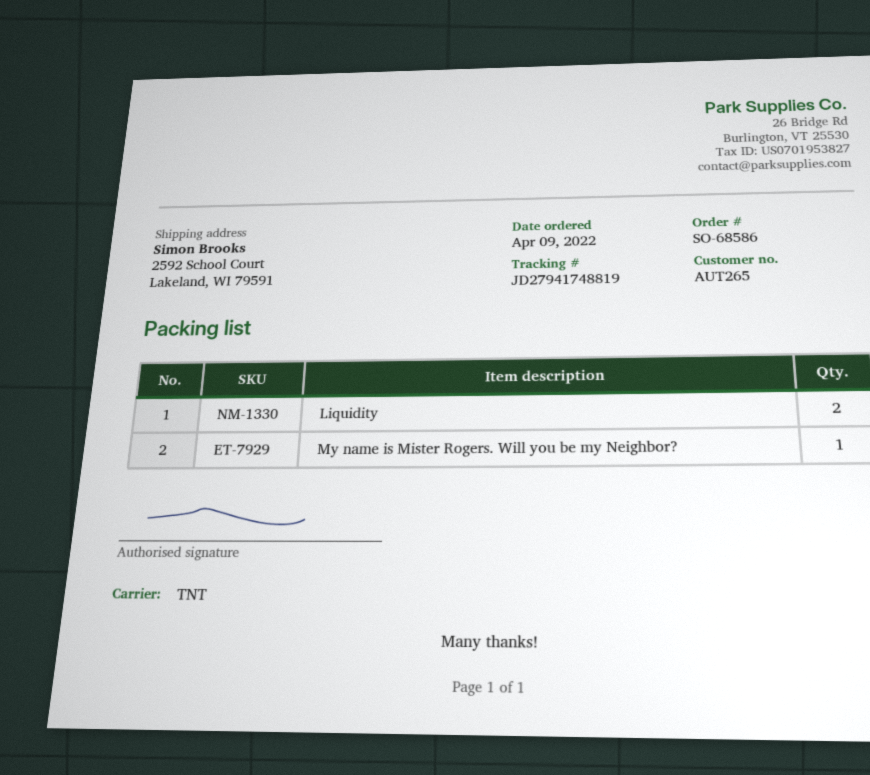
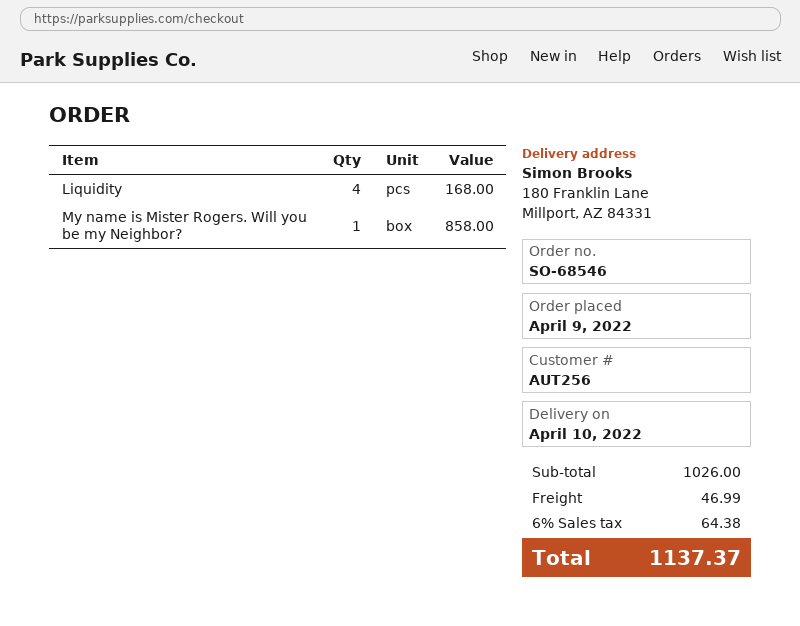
order number: SO-68586 -> SO-68546
customer number: AUT265 -> AUT256
ship to: 2592 School Court, Lakeland, WI 79591 -> 180 Franklin Lane, Millport, AZ 84331
Liquidity: 2 -> 4

